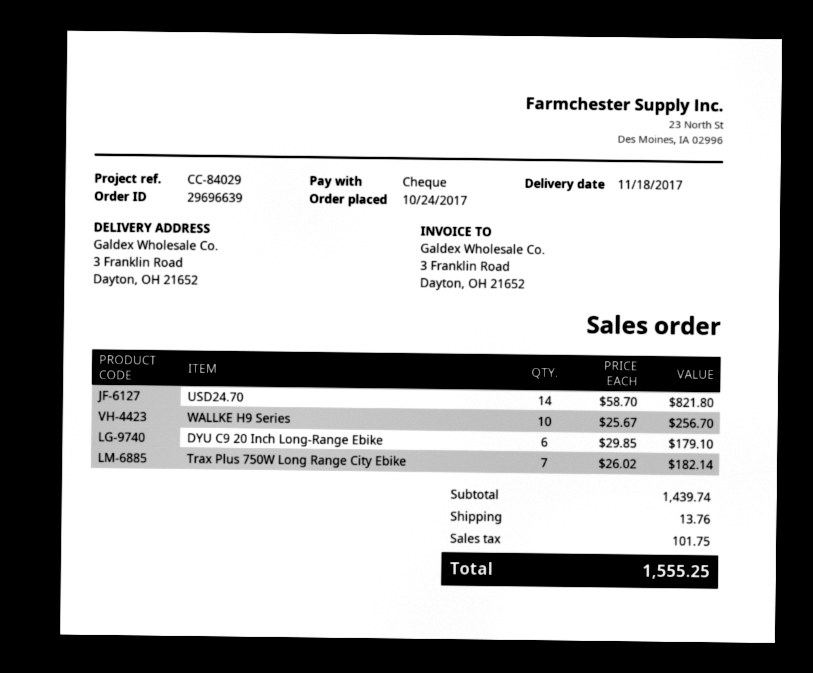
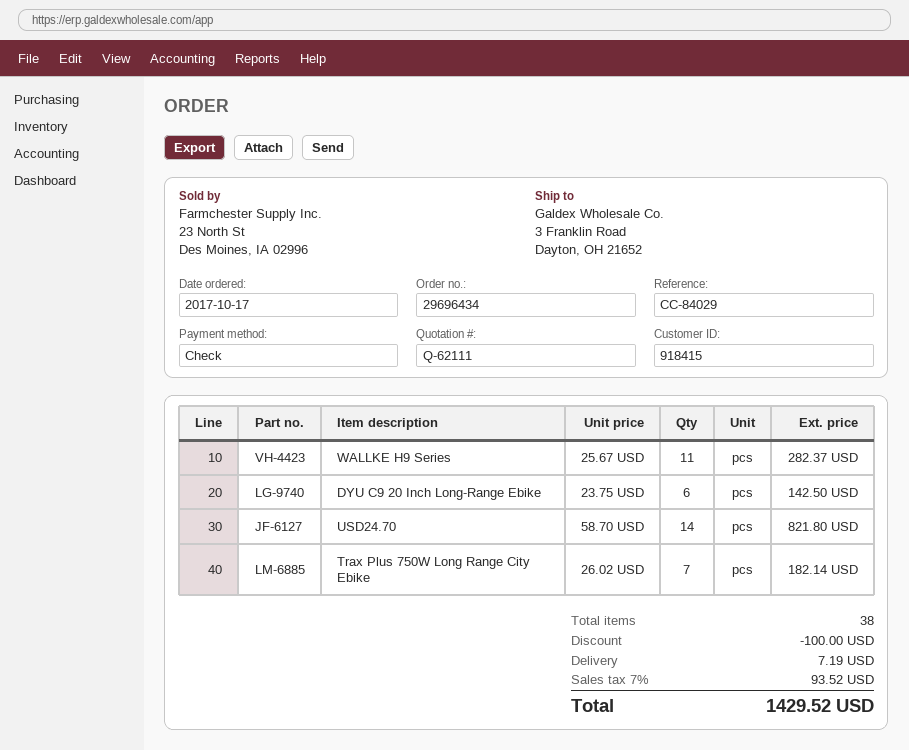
order number: 29696639 -> 29696434
order date: 2017-10-24 -> 2017-10-17
WALLKE H9 Series: 10 x 25.67 = 256.70 -> 11 x 25.67 = 282.37
DYU C9 20 Inch Long-Range Ebike: 6 x 29.85 = 179.10 -> 6 x 23.75 = 142.50
discount: none -> 100.00
shipping: 13.76 -> 7.19
tax: 101.75 -> 93.52
total: 1555.25 -> 1429.52

